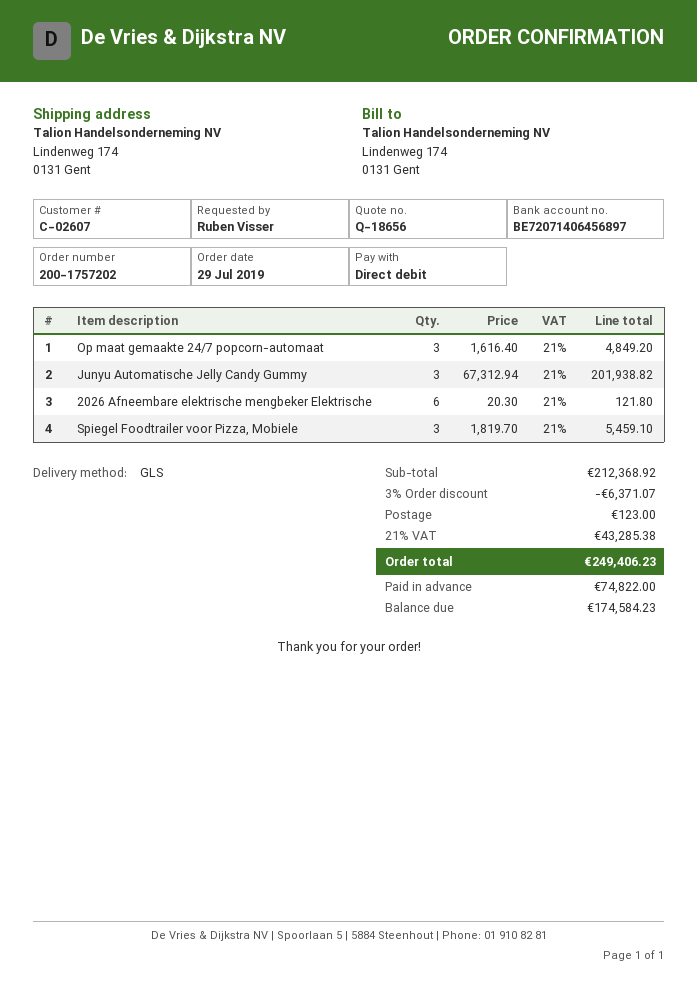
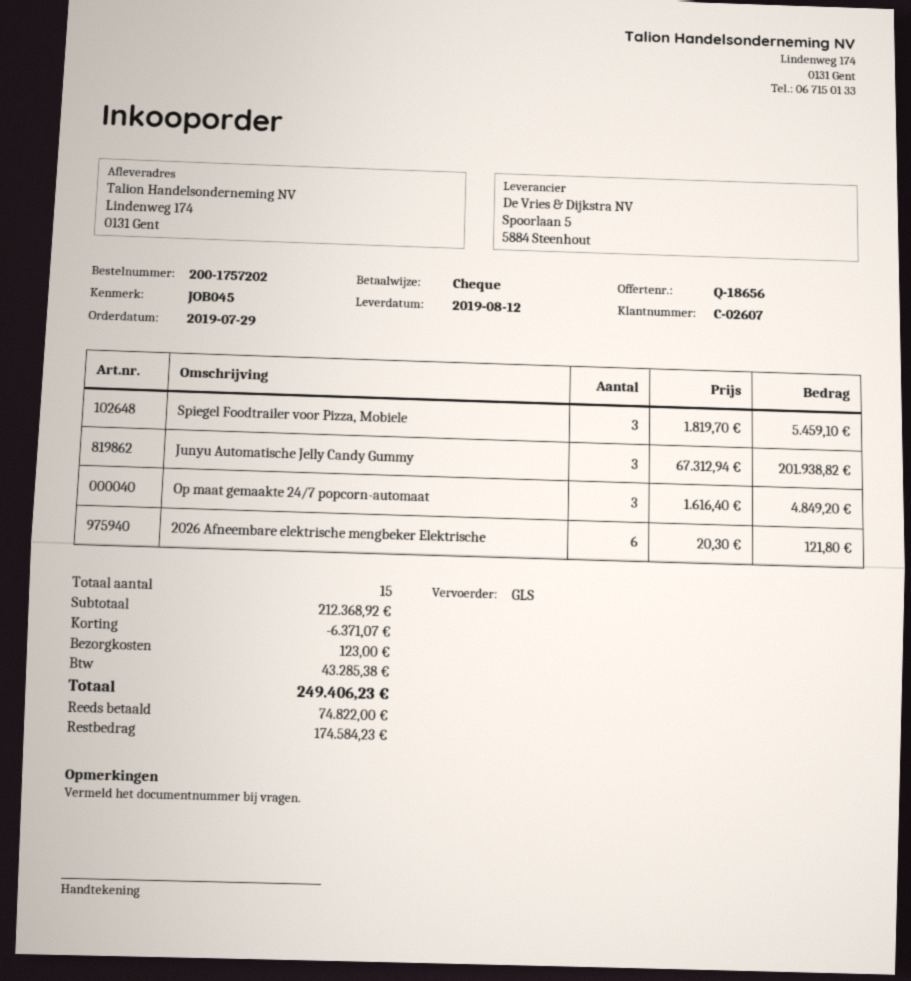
payment method: direct debit -> cheque

